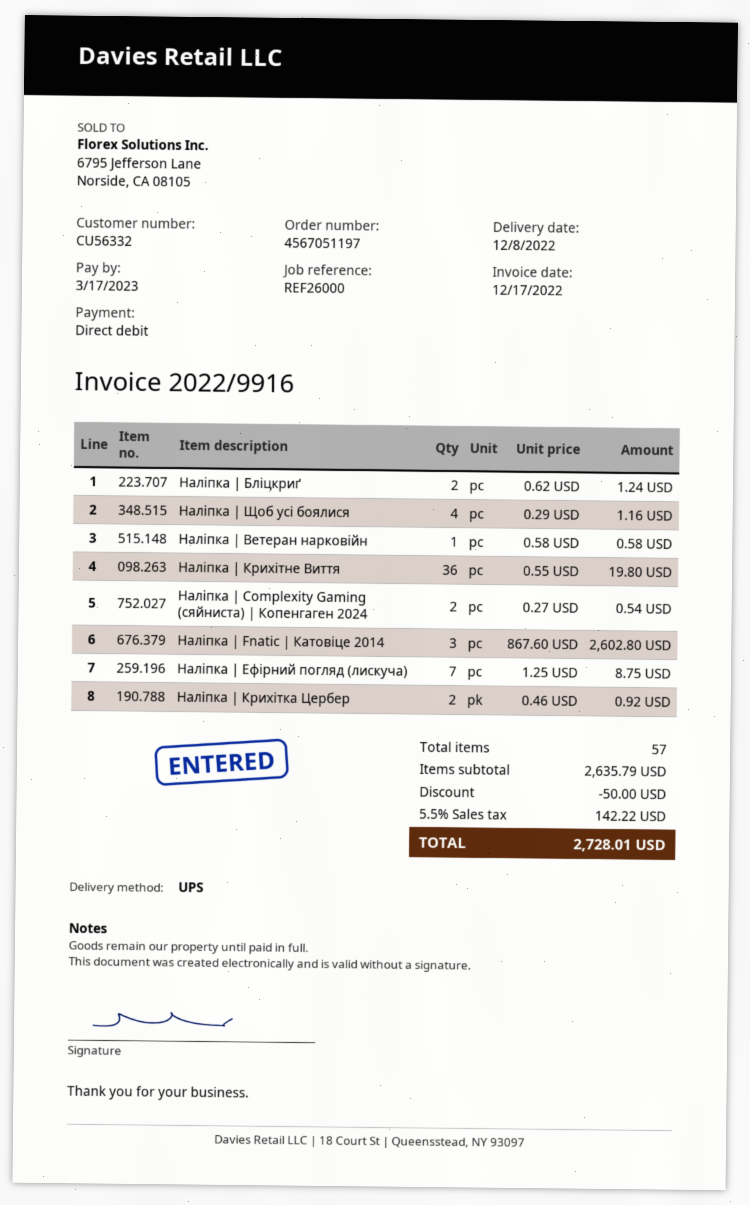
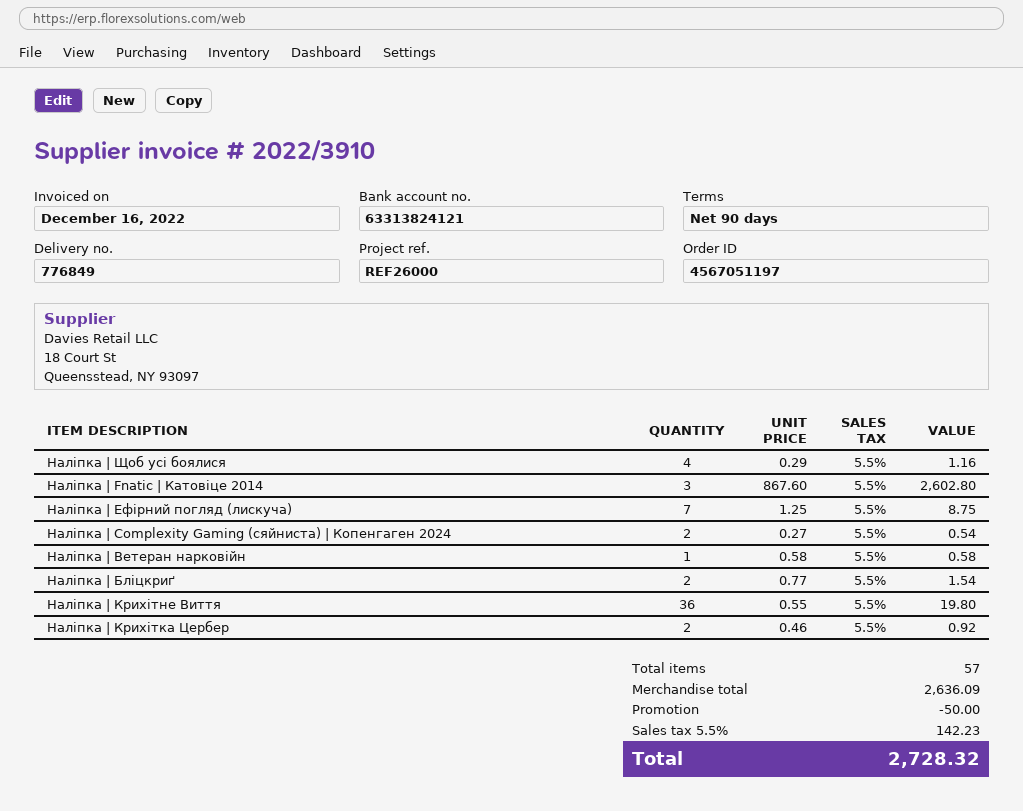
invoice number: 2022/9916 -> 2022/3910
invoice date: 2022-12-17 -> 2022-12-16
Наліпка | Бліцкриґ: 2 x 0.62 = 1.24 -> 2 x 0.77 = 1.54
subtotal: 2635.79 -> 2636.09
tax: 5.5% = 142.22 -> 5.5% = 142.23
total: 2728.01 -> 2728.32

